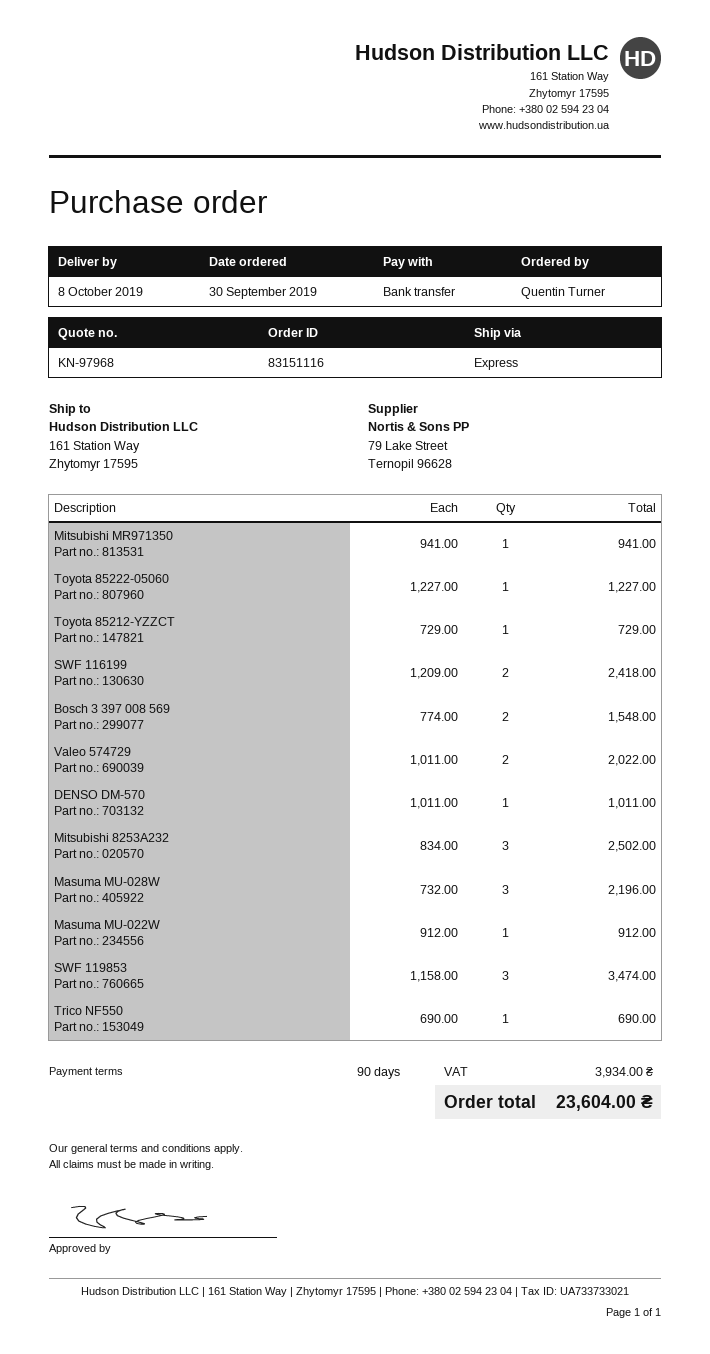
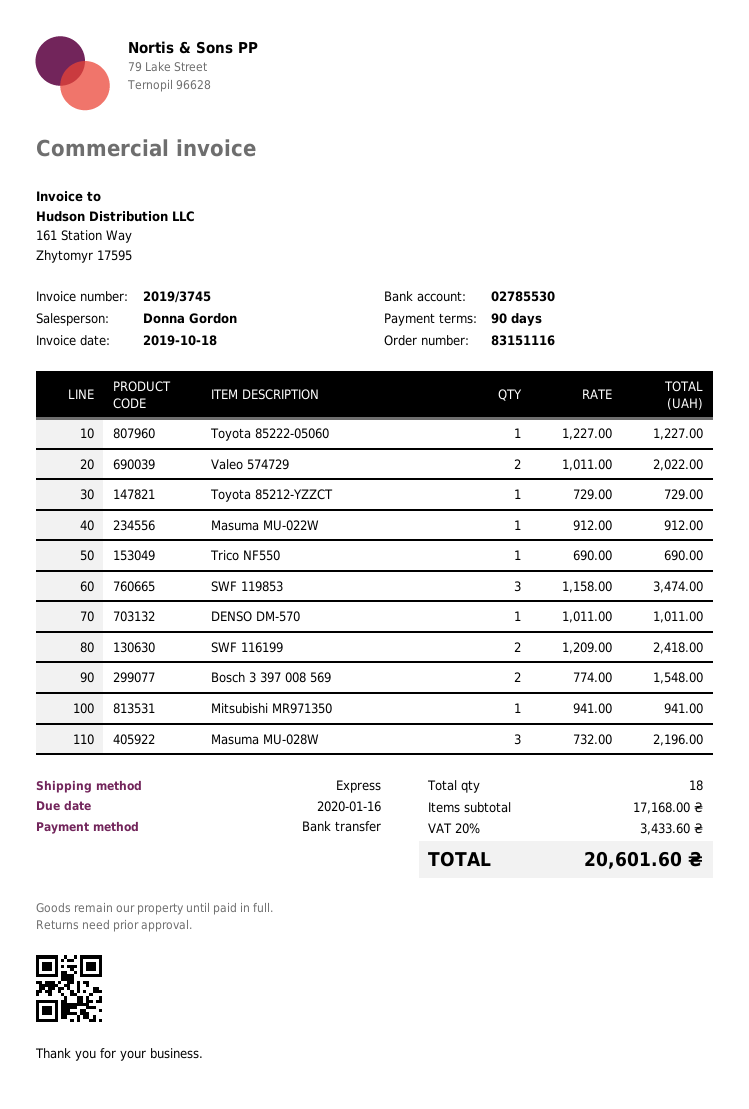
Mitsubishi 8253A232: 3 x 834.00 = 2502.00 -> none
tax: 3934.00 -> 3433.60
total: 23604.00 -> 20601.60

